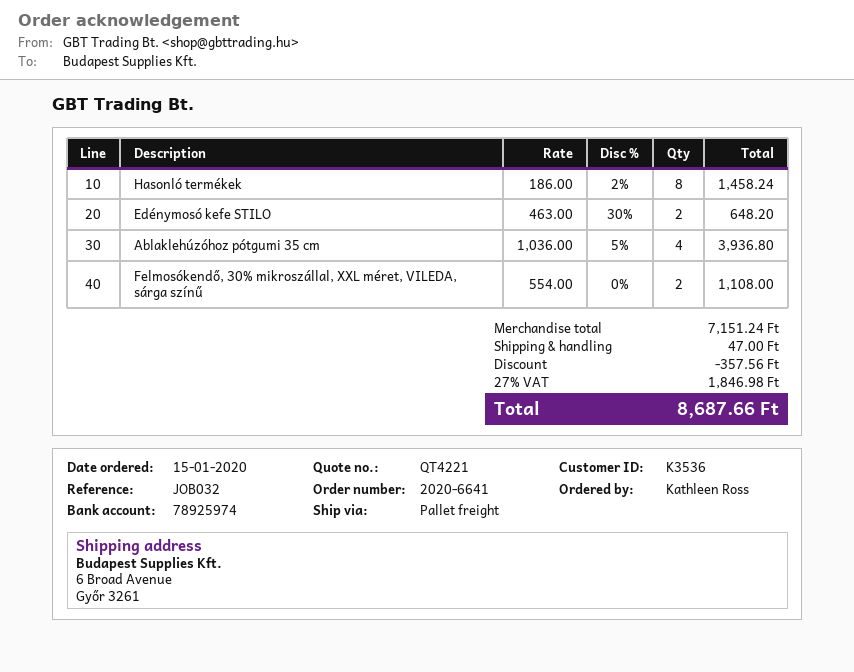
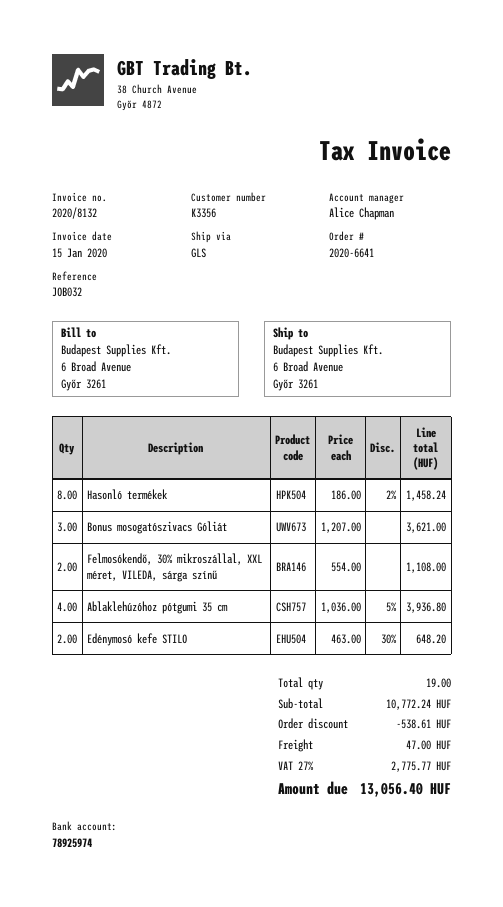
customer number: K3536 -> K3356
shipping method: pallet freight -> GLS
Bonus mosogatószivacs Góliát: none -> 3 x 1207.00 = 3621.00
subtotal: 7151.24 -> 10772.24
discount: 357.56 -> 538.61
tax: 27% = 1846.98 -> 27% = 2775.77
total: 8687.66 -> 13056.40

